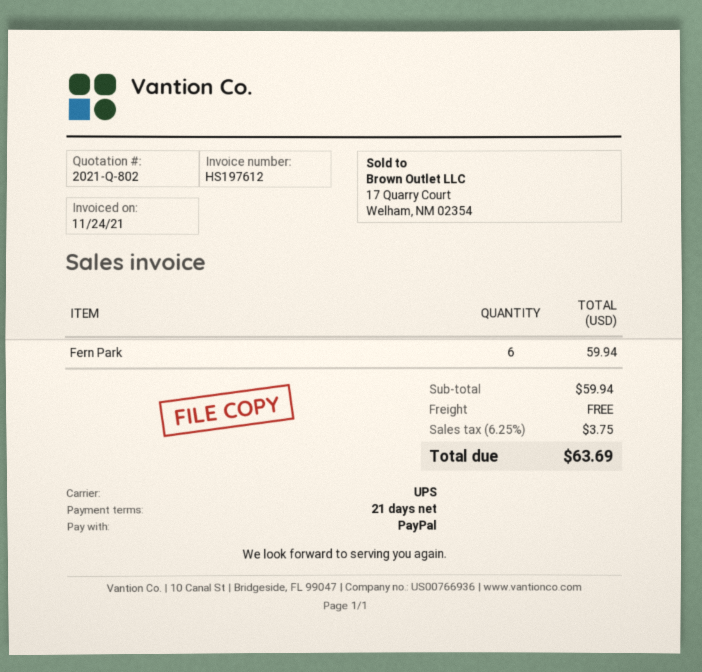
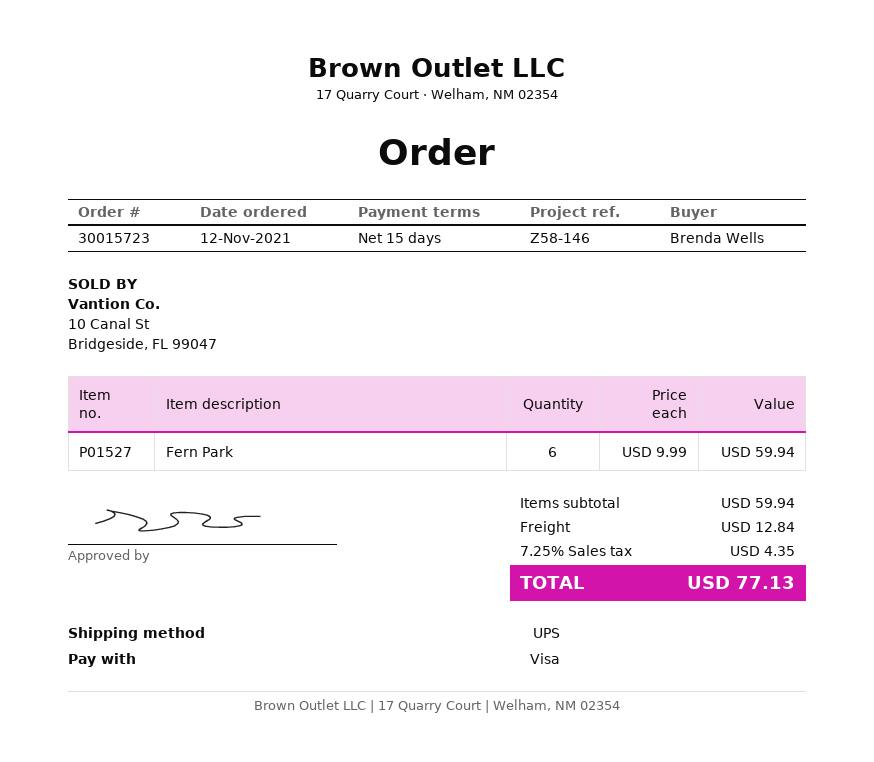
payment terms: 21 days -> 15 days
payment method: PayPal -> Visa
shipping: 0.00 -> 12.84
tax: 6.25% = 3.75 -> 7.25% = 4.35
total: 63.69 -> 77.13

